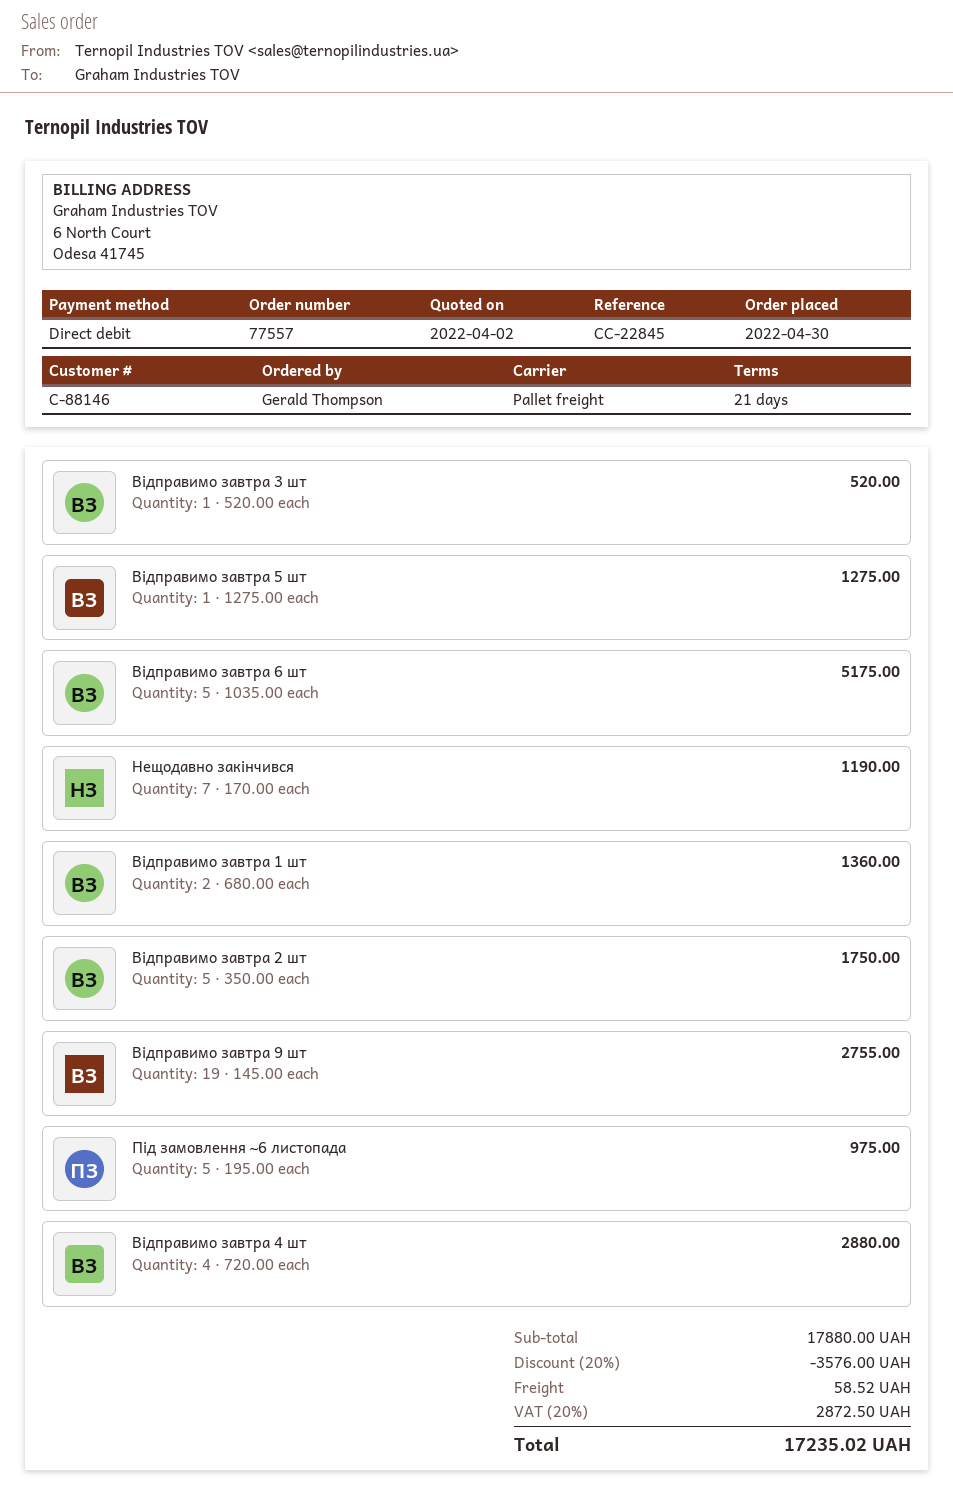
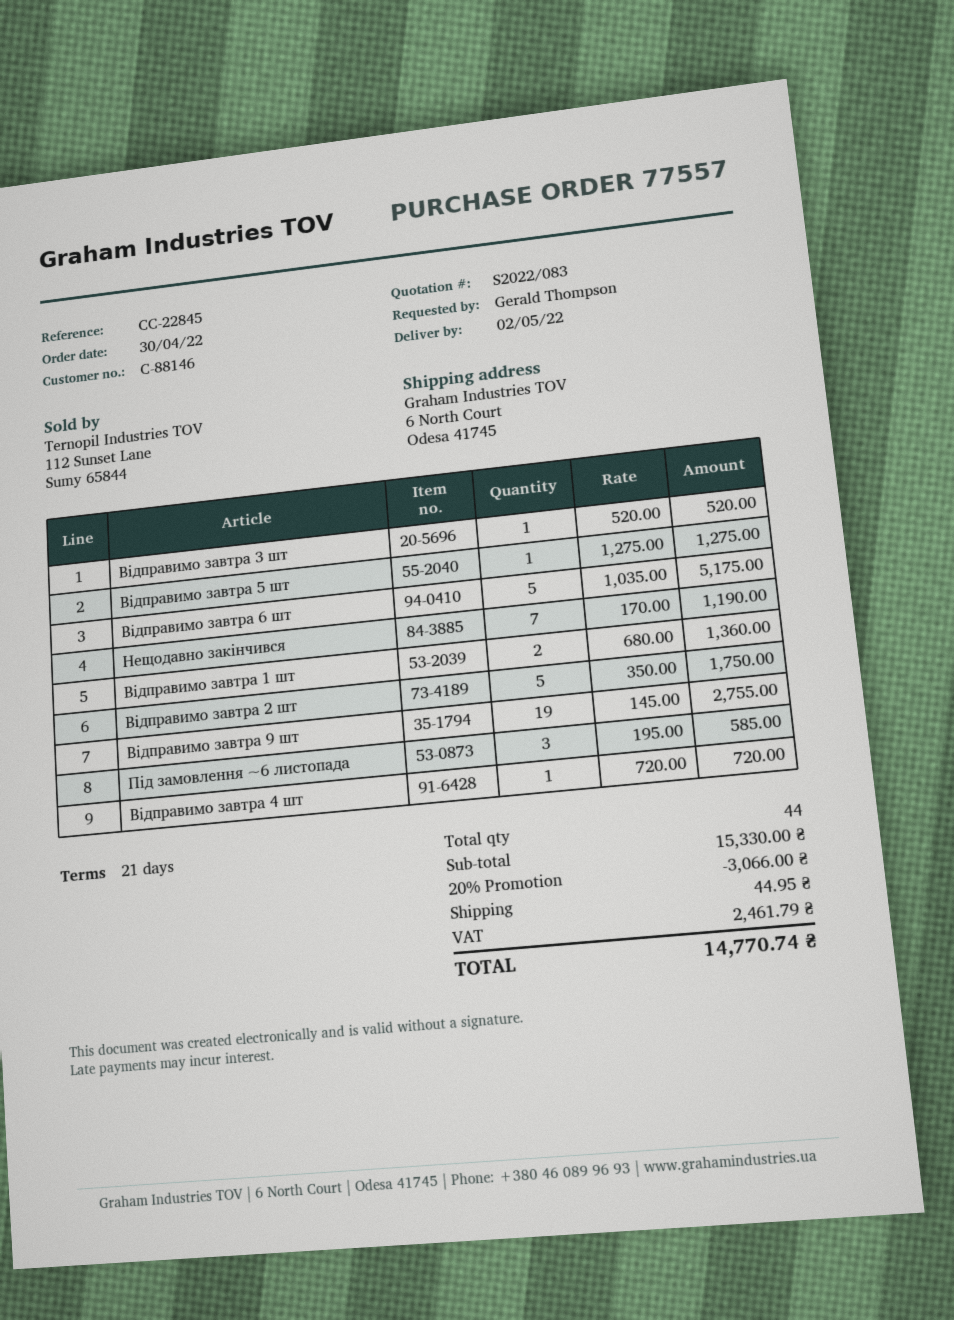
Під замовлення ~6 листопада: 5 x 195.00 = 975.00 -> 3 x 195.00 = 585.00
Відправимо завтра 4 шт: 4 x 720.00 = 2880.00 -> 1 x 720.00 = 720.00
subtotal: 17880.00 -> 15330.00
discount: 20% = 3576.00 -> 20% = 3066.00
shipping: 58.52 -> 44.95
tax: 2872.50 -> 2461.79
total: 17235.02 -> 14770.74

